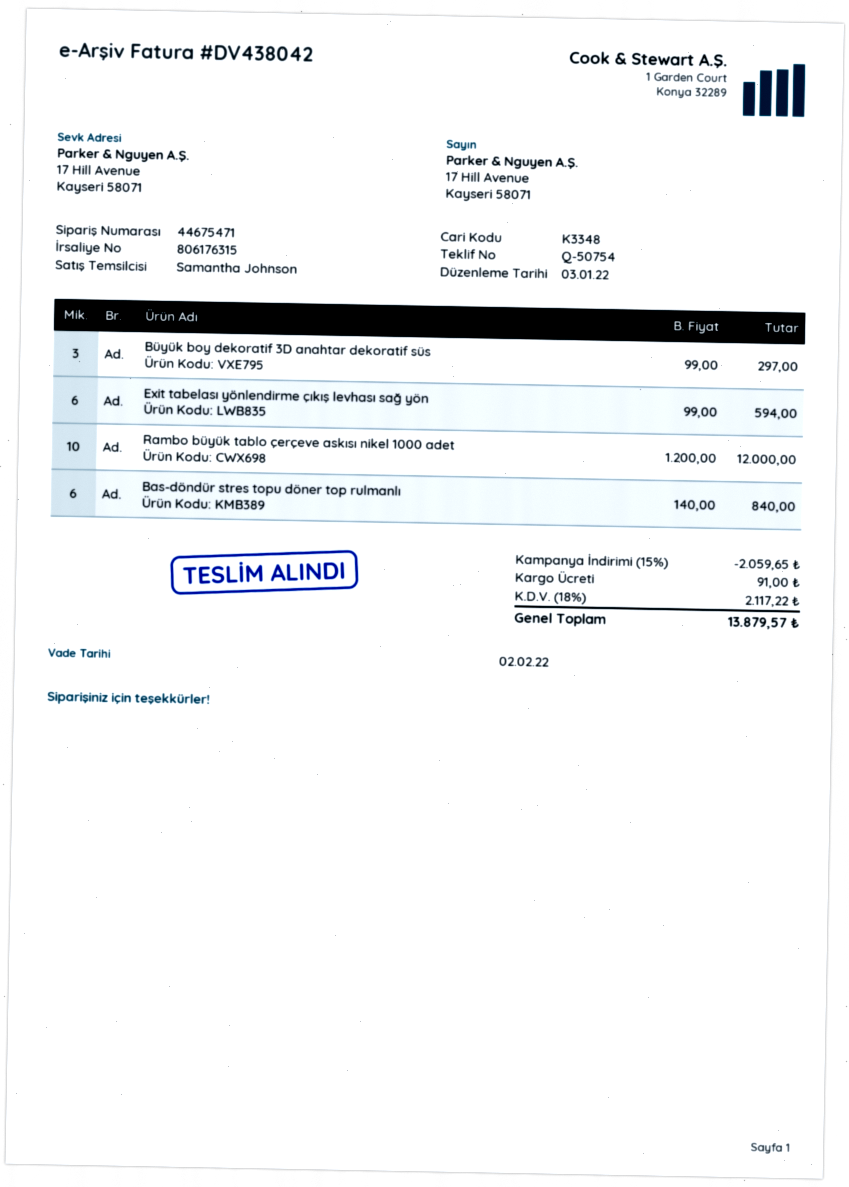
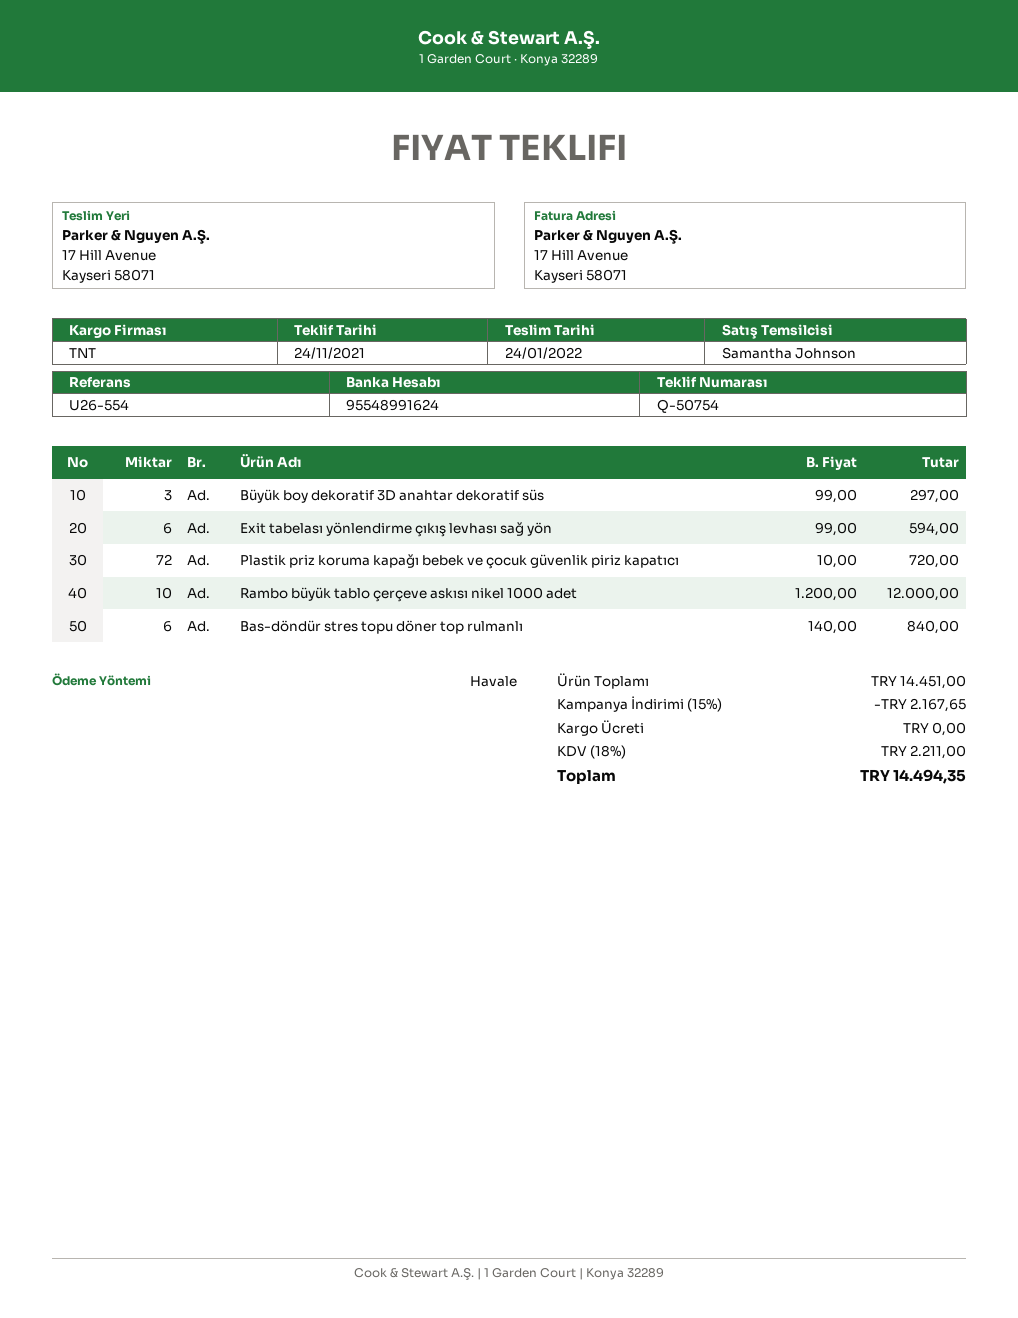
Plastik priz koruma kapağı bebek ve çocuk güvenlik piriz kapatıcı: none -> 72 x 10.00 = 720.00
discount: 15% = 2059.65 -> 15% = 2167.65
shipping: 91.00 -> 0.00
tax: 18% = 2117.22 -> 18% = 2211.00
total: 13879.57 -> 14494.35

